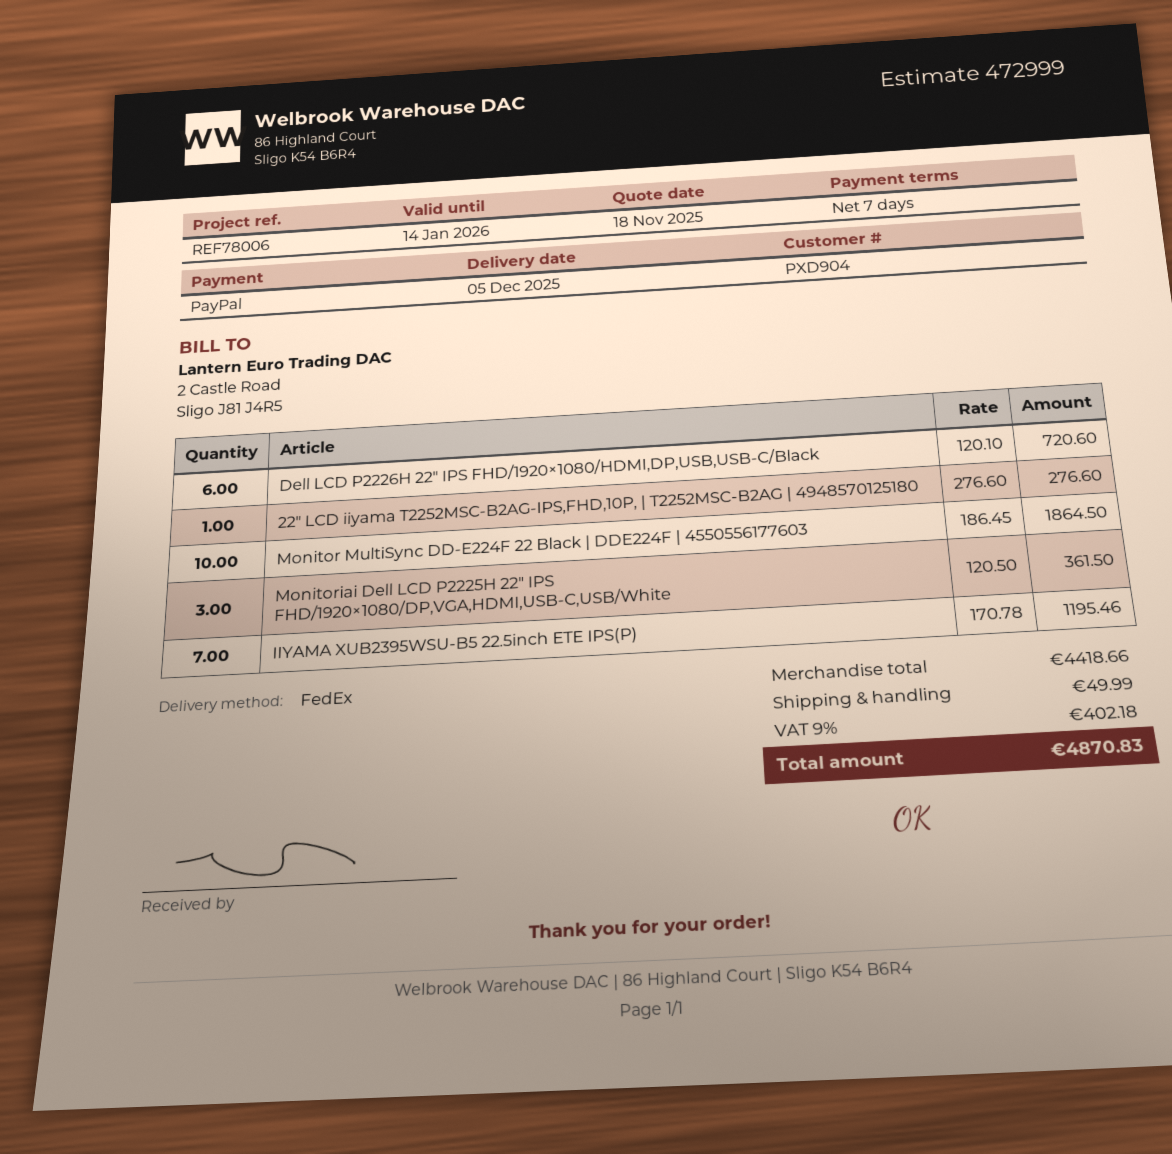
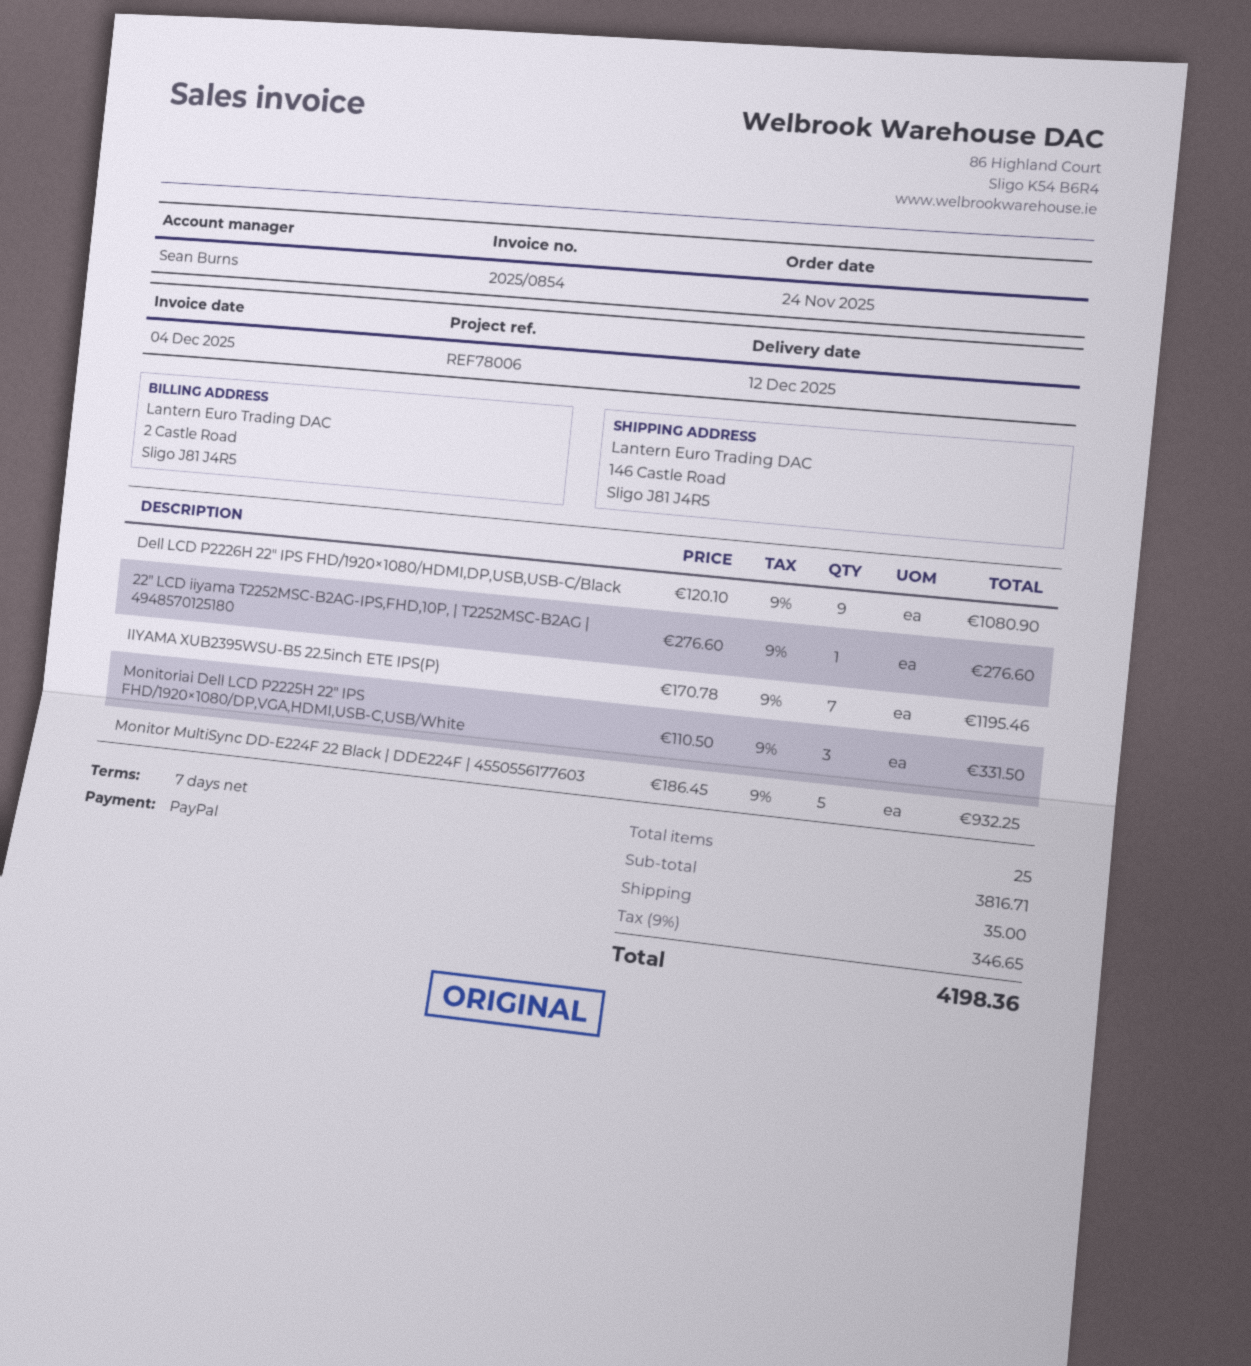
delivery date: 2025-12-05 -> 2025-12-12
Dell LCD P2226H 22" IPS FHD/1920×1080/HDMI,DP,USB,USB-C/Black: 6 x 120.10 = 720.60 -> 9 x 120.10 = 1080.90
Monitor MultiSync DD-E224F 22 Black | DDE224F | 4550556177603: 10 x 186.45 = 1864.50 -> 5 x 186.45 = 932.25
Monitoriai Dell LCD P2225H 22" IPS FHD/1920×1080/DP,VGA,HDMI,USB-C,USB/White: 3 x 120.50 = 361.50 -> 3 x 110.50 = 331.50
subtotal: 4418.66 -> 3816.71
shipping: 49.99 -> 35.00
tax: 9% = 402.18 -> 9% = 346.65
total: 4870.83 -> 4198.36

